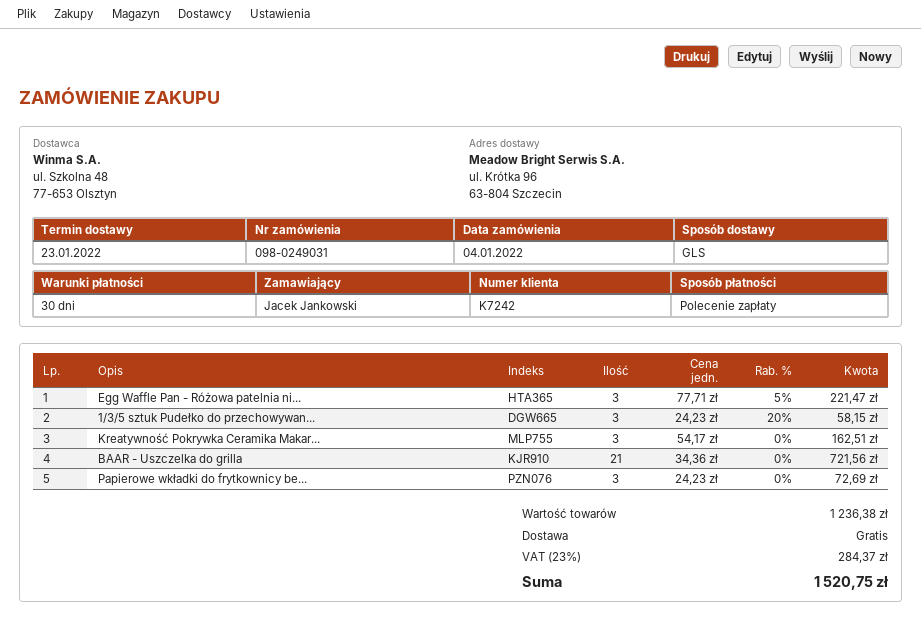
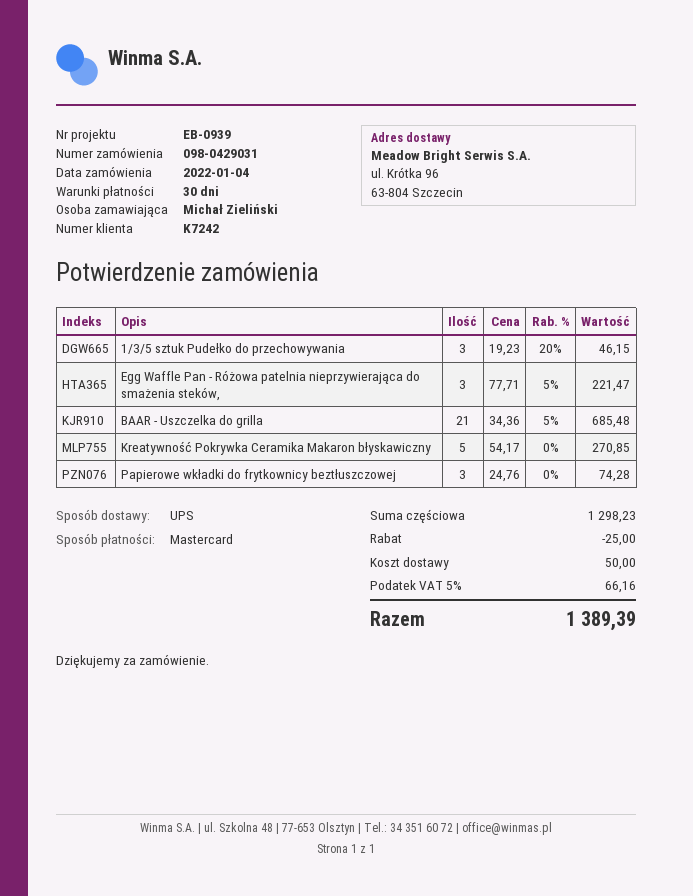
order number: 098-0249031 -> 098-0429031
ordered by: Jacek Jankowski -> Michał Zieliński
payment method: direct debit -> Mastercard
shipping method: GLS -> UPS
1/3/5 sztuk Pudełko do przechowywan...: 3 x 24.23 - 20% = 58.15 -> 3 x 19.23 - 20% = 46.15
Kreatywność Pokrywka Ceramika Makar...: 3 x 54.17 = 162.51 -> 5 x 54.17 = 270.85
BAAR - Uszczelka do grilla: 21 x 34.36 = 721.56 -> 21 x 34.36 - 5% = 685.48
Papierowe wkładki do frytkownicy be...: 3 x 24.23 = 72.69 -> 3 x 24.76 = 74.28
subtotal: 1236.38 -> 1298.23
discount: none -> 25.00
shipping: 0.00 -> 50.00
tax: 23% = 284.37 -> 5% = 66.16
total: 1520.75 -> 1389.39

